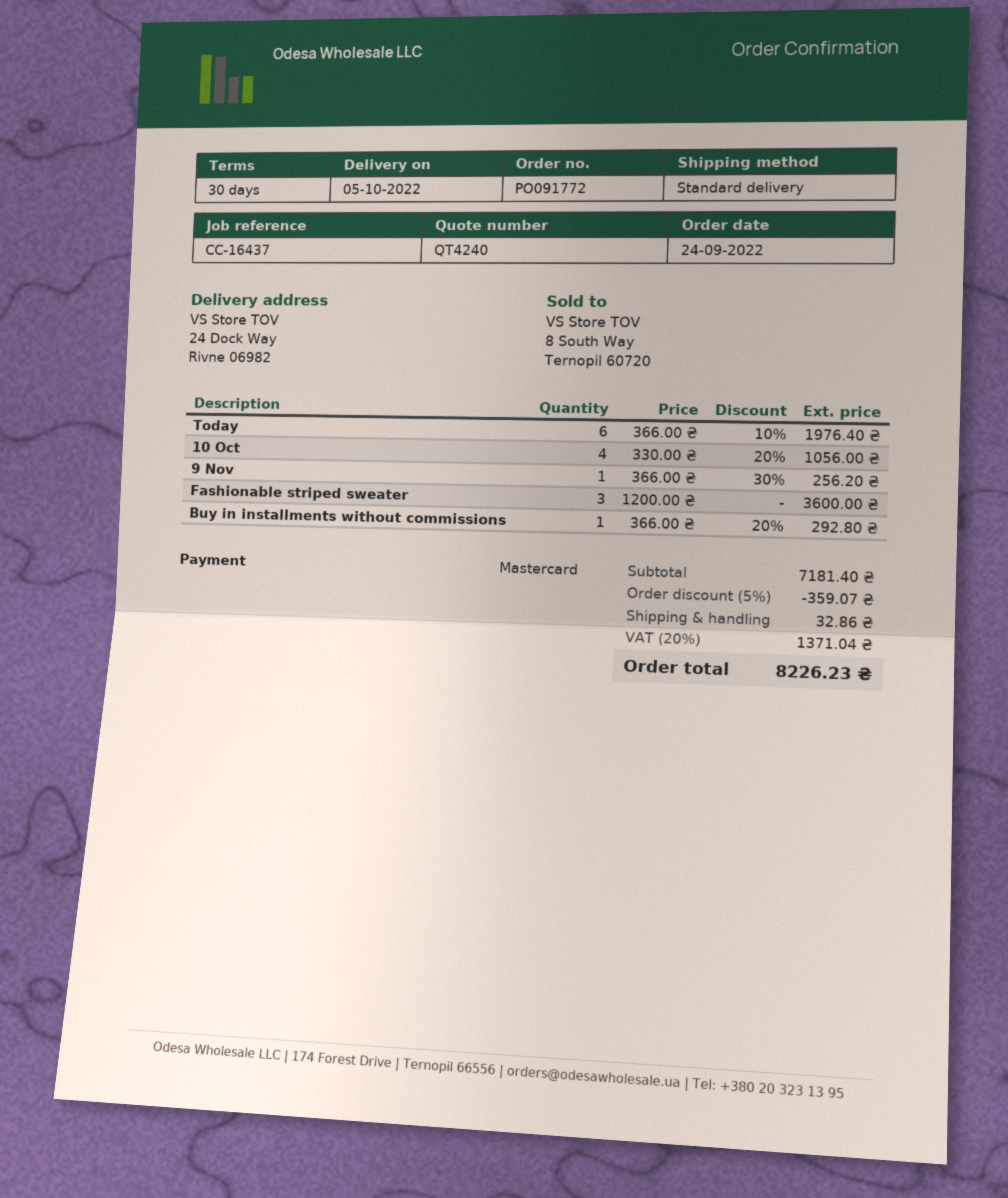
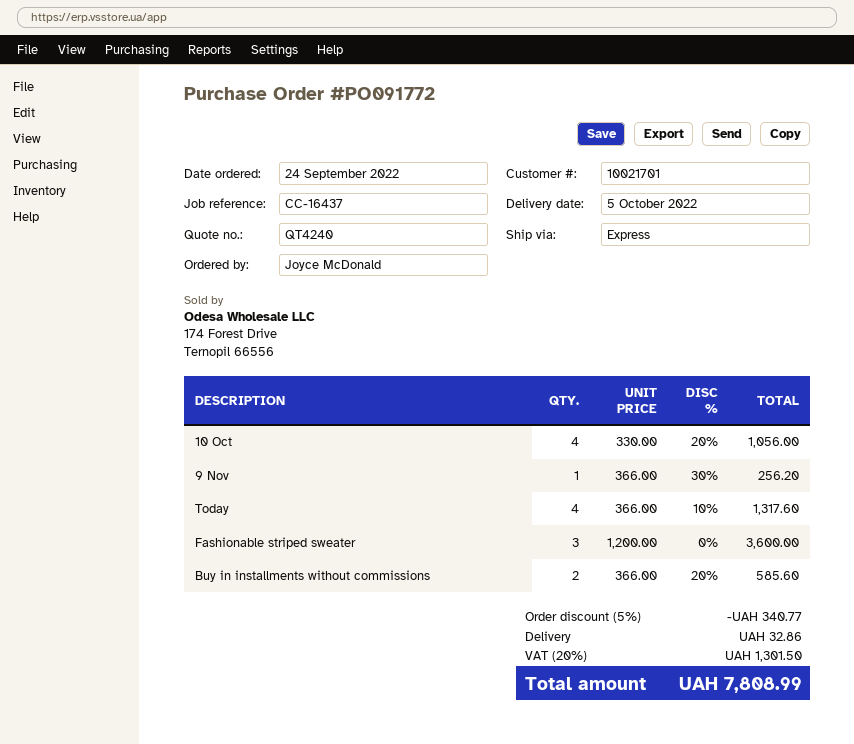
shipping method: standard -> express
Today: 6 x 366.00 - 10% = 1976.40 -> 4 x 366.00 - 10% = 1317.60
Buy in installments without commissions: 1 x 366.00 - 20% = 292.80 -> 2 x 366.00 - 20% = 585.60
discount: 5% = 359.07 -> 5% = 340.77
tax: 20% = 1371.04 -> 20% = 1301.50
total: 8226.23 -> 7808.99

